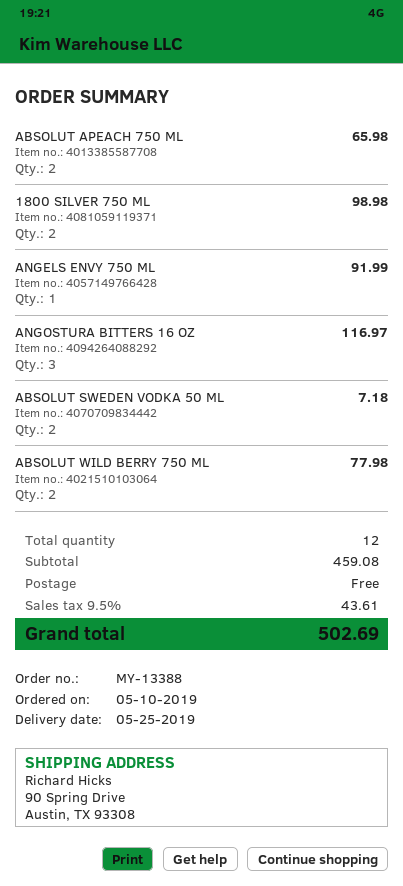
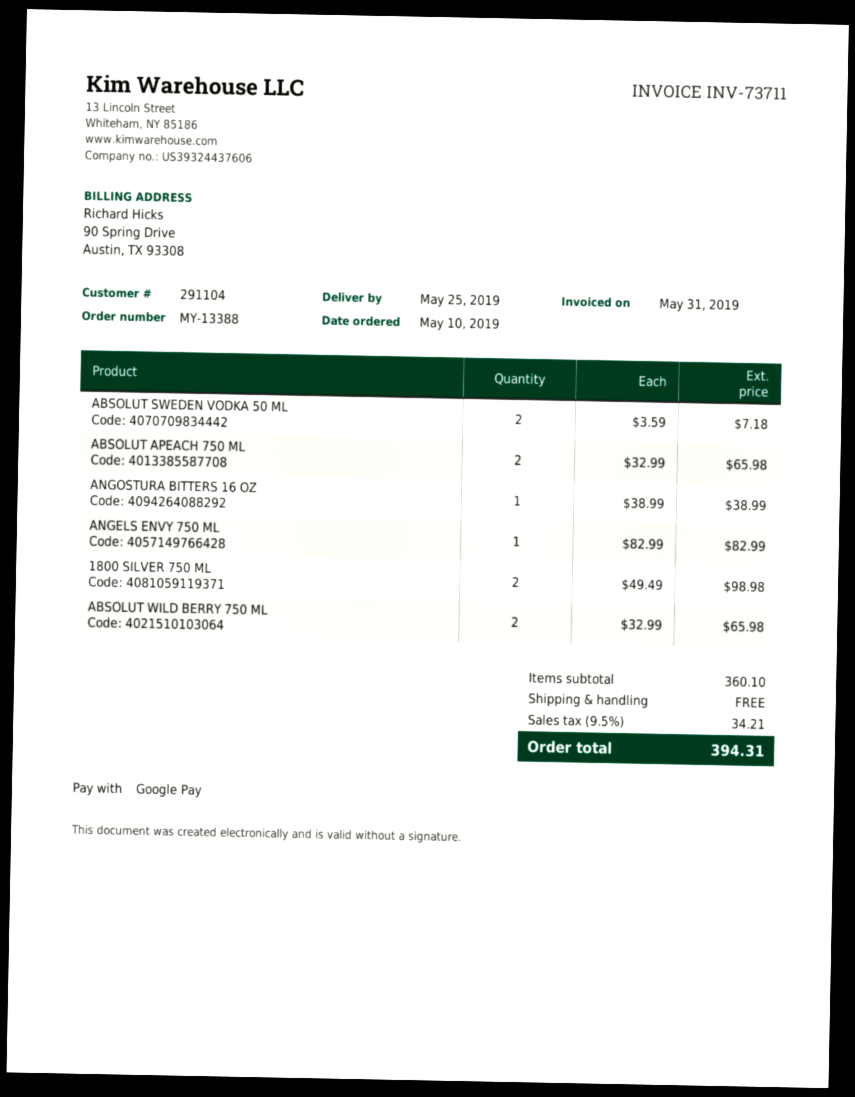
ANGELS ENVY 750 ML: 1 for 91.99 -> 1 for 82.99
ANGOSTURA BITTERS 16 OZ: 3 for 116.97 -> 1 for 38.99
ABSOLUT WILD BERRY 750 ML: 2 for 77.98 -> 2 for 65.98
subtotal: 459.08 -> 360.10
tax: 9.5% = 43.61 -> 9.5% = 34.21
total: 502.69 -> 394.31

